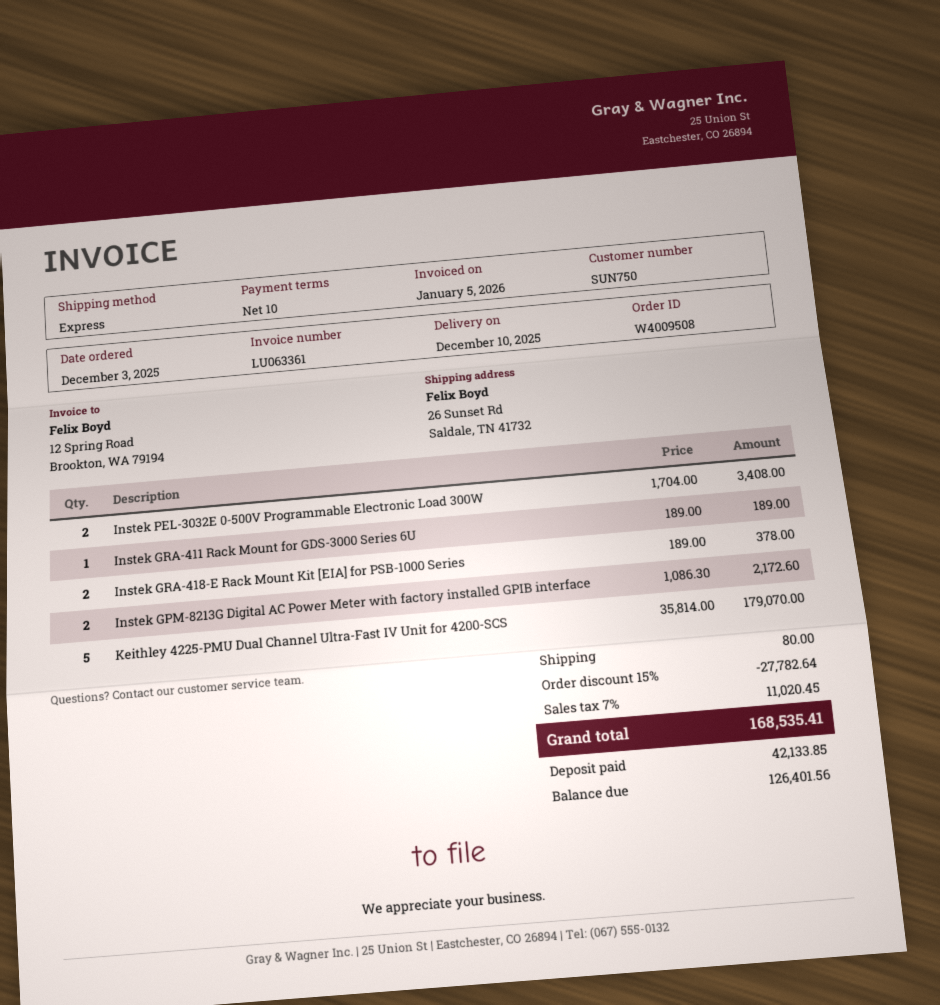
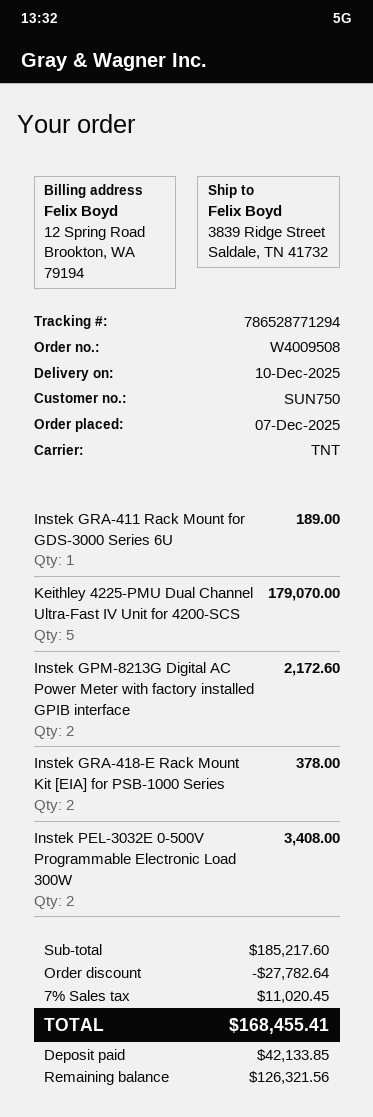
order date: 2025-12-03 -> 2025-12-07
shipping method: express -> TNT
ship to: 26 Sunset Rd, Saldale, TN 41732 -> 3839 Ridge Street, Saldale, TN 41732
shipping: 80.00 -> none
total: 168535.41 -> 168455.41
balance: 126401.56 -> 126321.56

